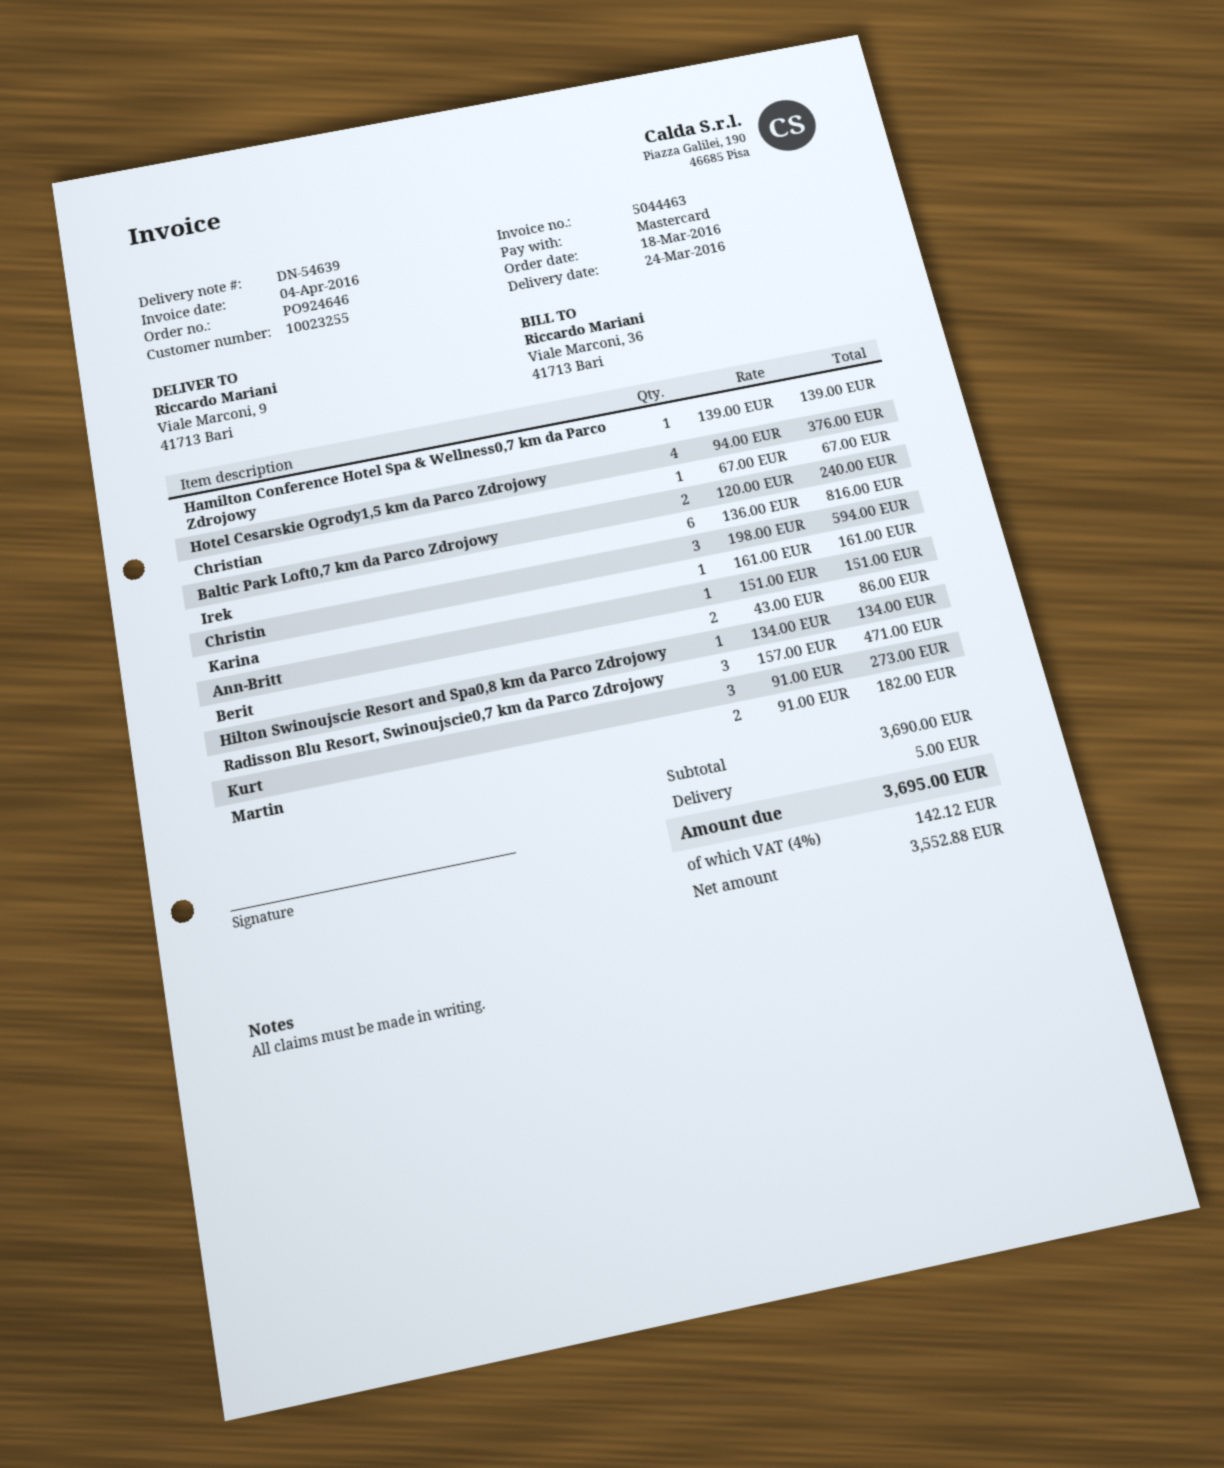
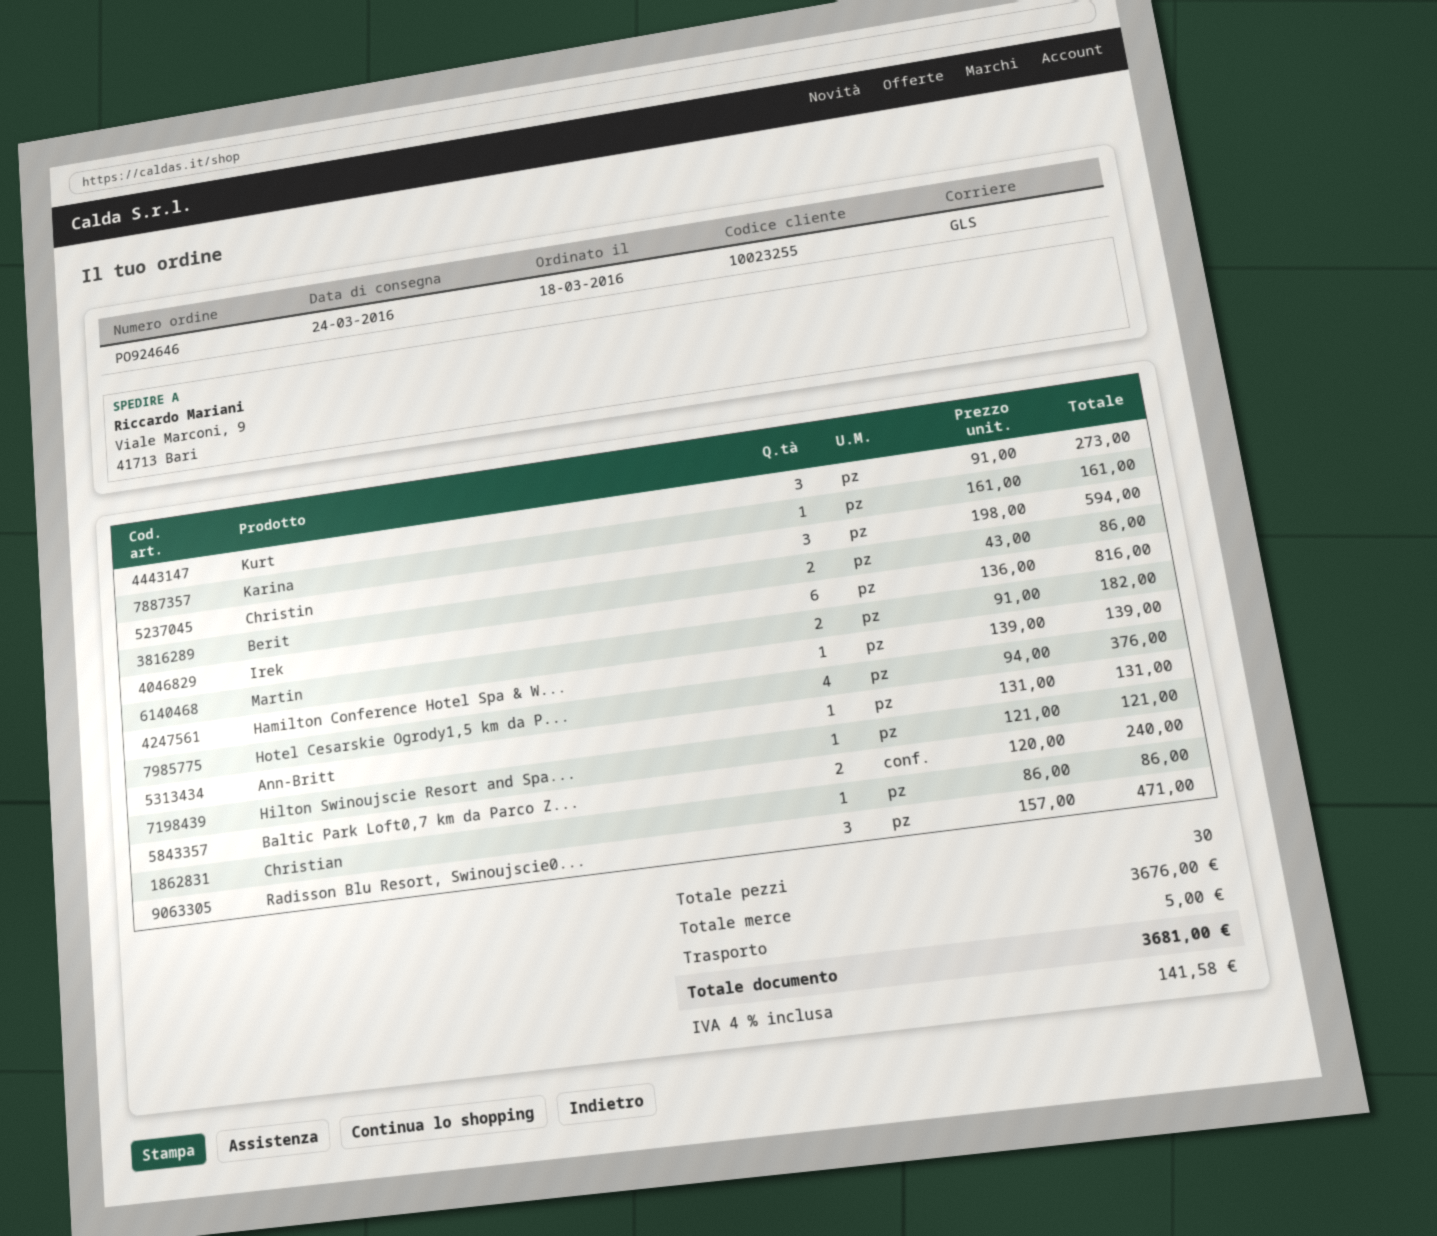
Christian: 1 x 67.00 = 67.00 -> 1 x 86.00 = 86.00
Ann-Britt: 1 x 151.00 = 151.00 -> 1 x 131.00 = 131.00
Hilton Swinoujscie Resort and Spa0,8 km da Parco Zdrojowy: 1 x 134.00 = 134.00 -> 1 x 121.00 = 121.00
subtotal: 3690.00 -> 3676.00
tax: 4% = 142.12 -> 4% = 141.58
total: 3695.00 -> 3681.00

